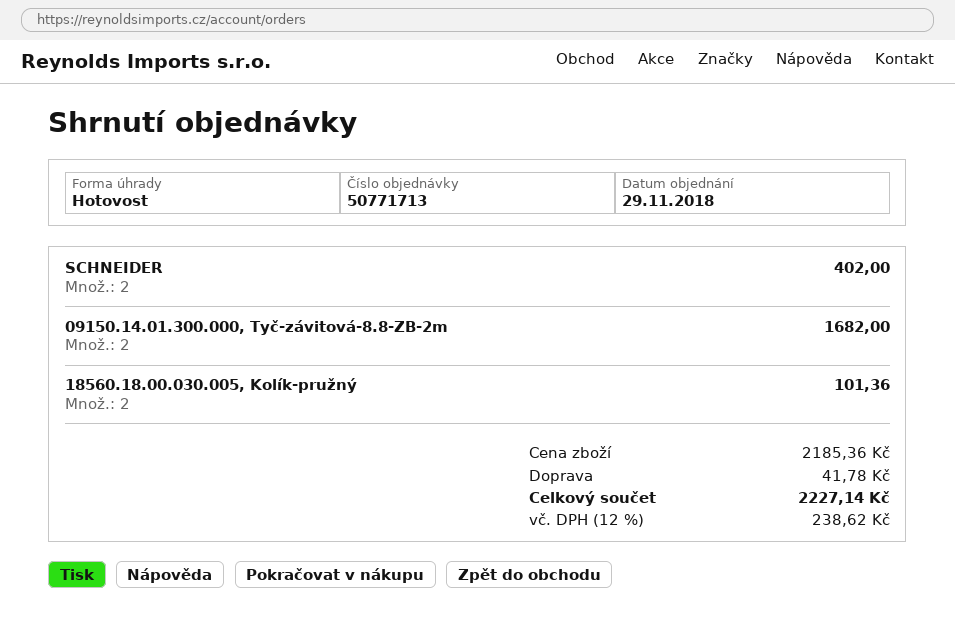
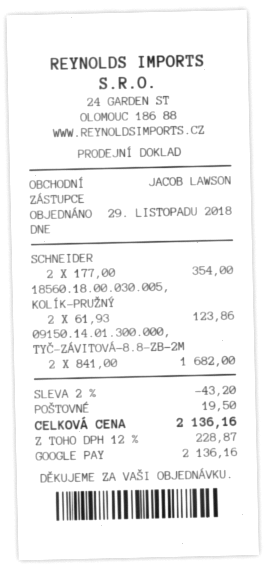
payment method: cash -> Google Pay
SCHNEIDER: 2 for 402.00 -> 2 for 354.00
18560.18.00.030.005, Kolík-pružný: 2 for 101.36 -> 2 for 123.86
discount: none -> 2% = 43.20
shipping: 41.78 -> 19.50
tax: 12% = 238.62 -> 12% = 228.87
total: 2227.14 -> 2136.16

